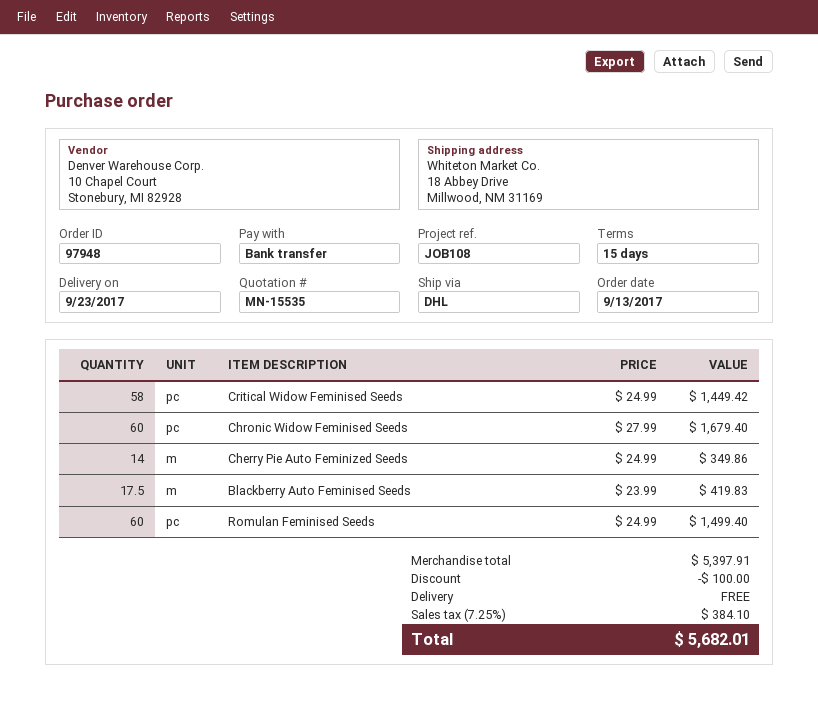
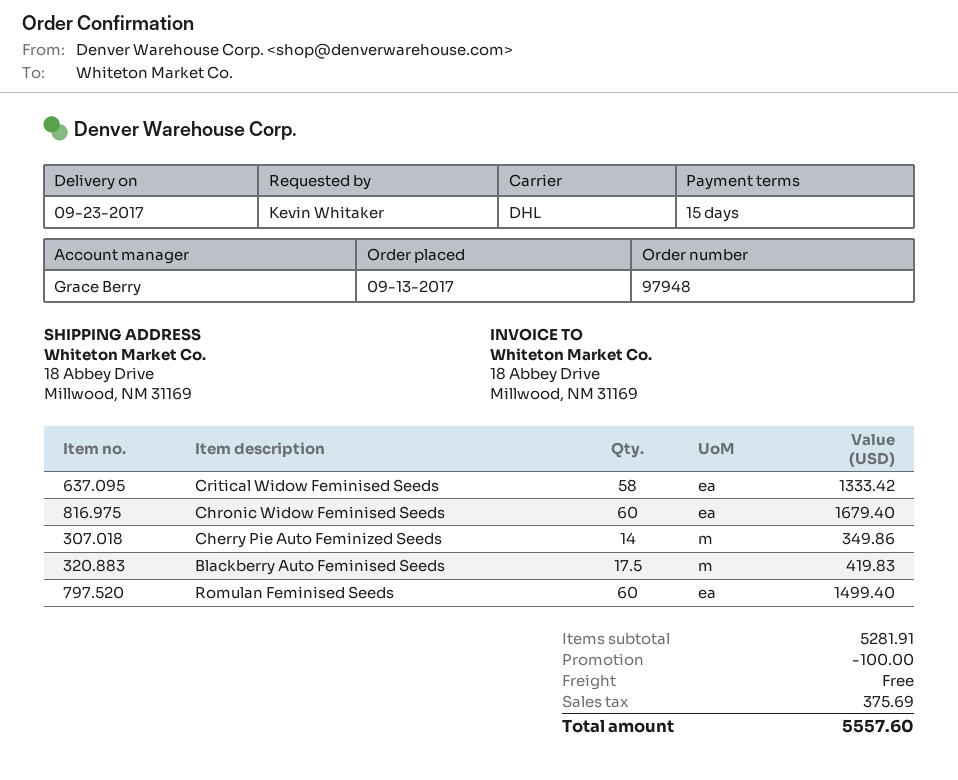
Critical Widow Feminised Seeds: 58 for 1449.42 -> 58 for 1333.42
subtotal: 5397.91 -> 5281.91
tax: 384.10 -> 375.69
total: 5682.01 -> 5557.60

